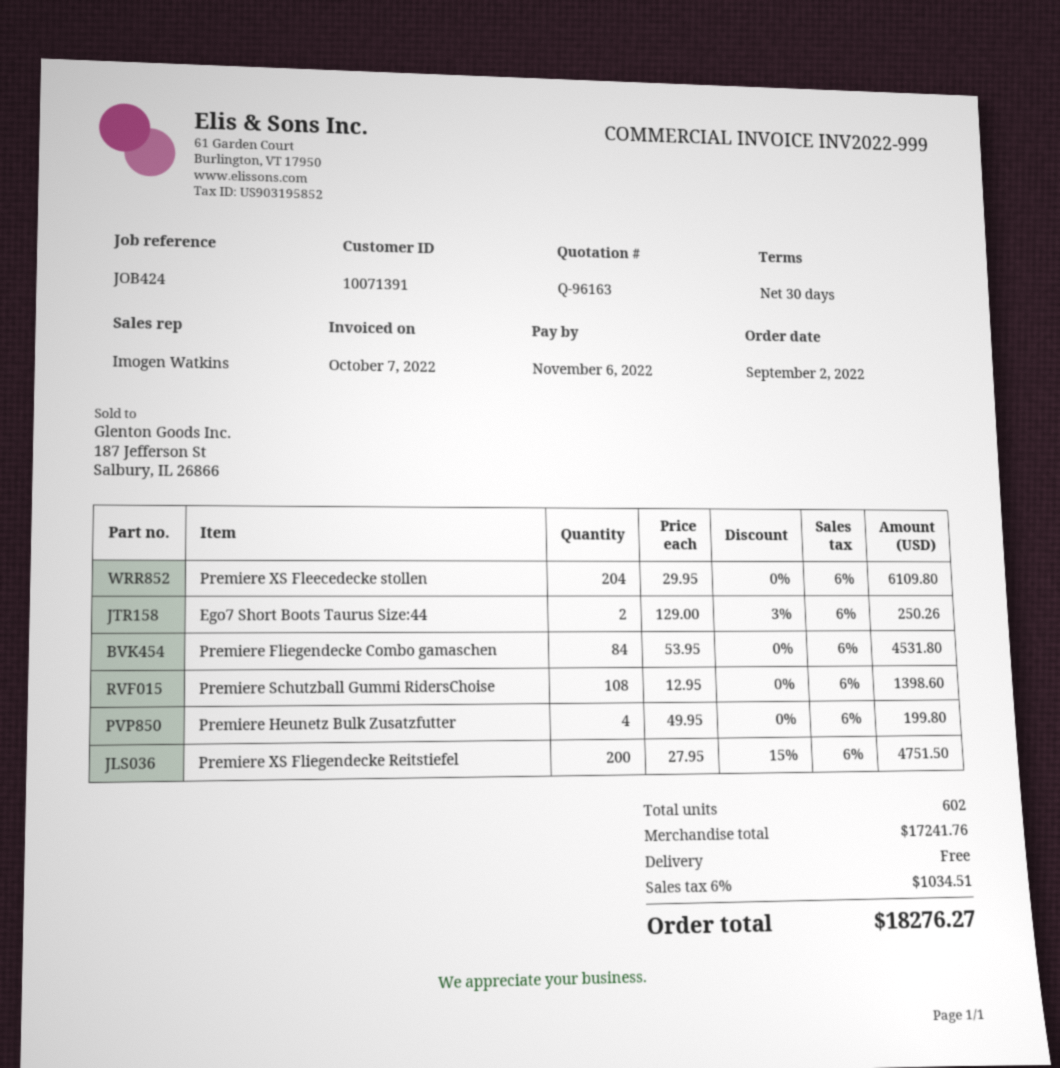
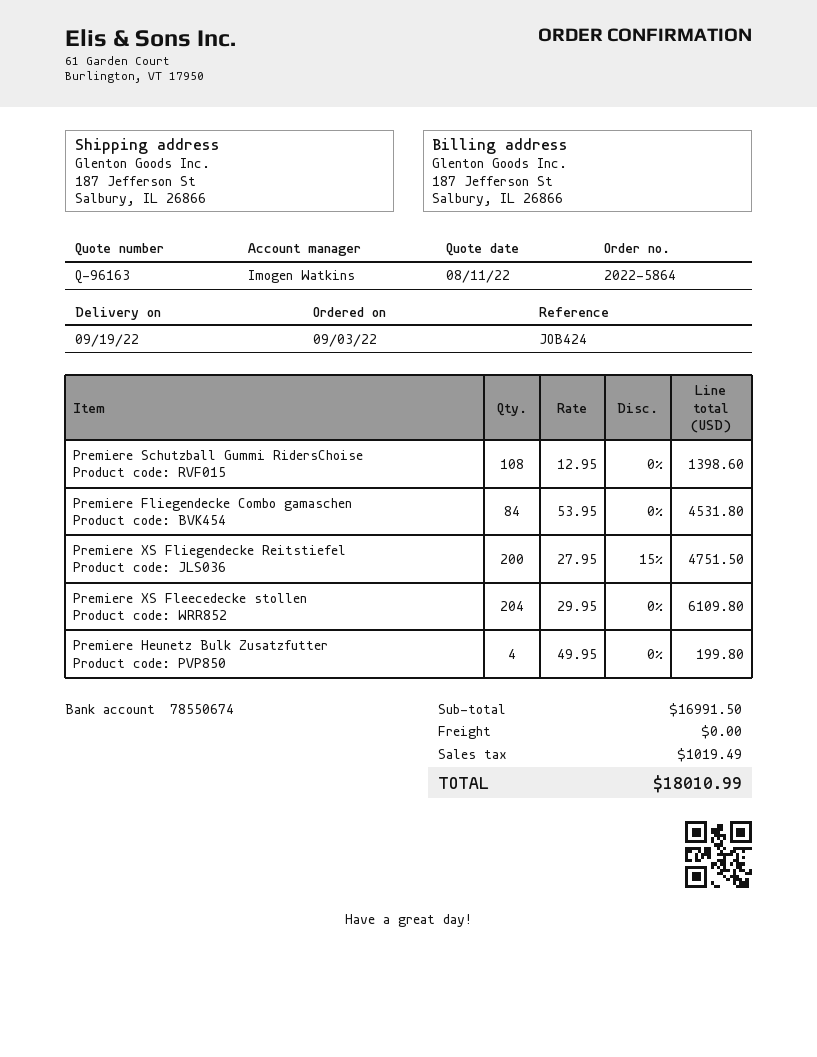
order date: 2022-09-02 -> 2022-09-03
Ego7 Short Boots Taurus Size:44: 2 x 129.00 - 3% = 250.26 -> none
subtotal: 17241.76 -> 16991.50
tax: 1034.51 -> 1019.49
total: 18276.27 -> 18010.99

